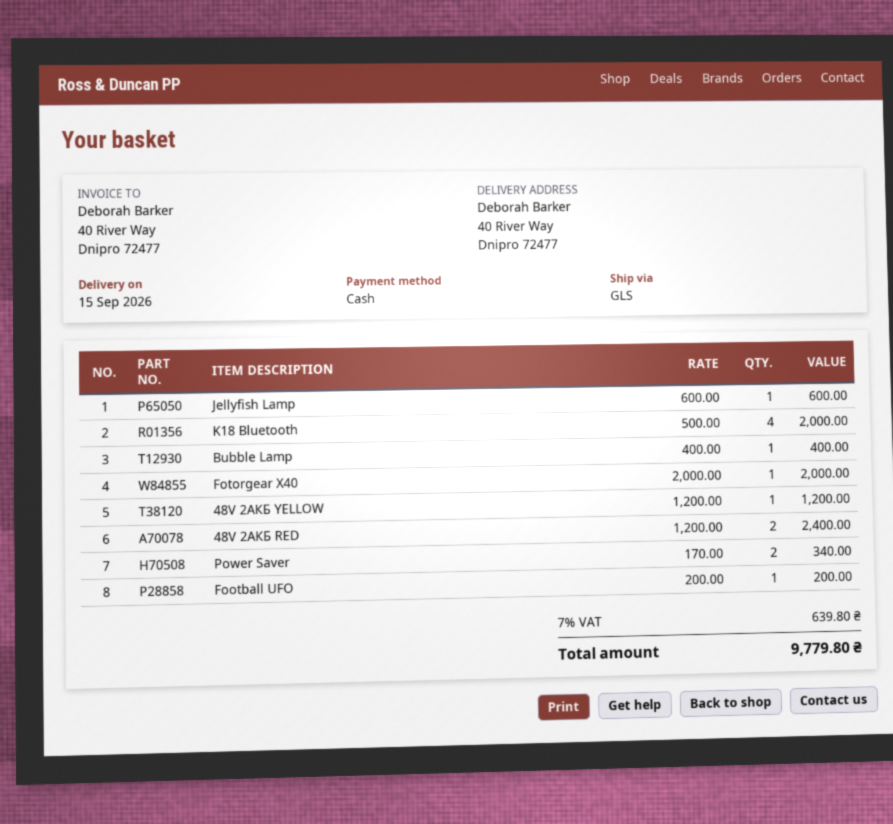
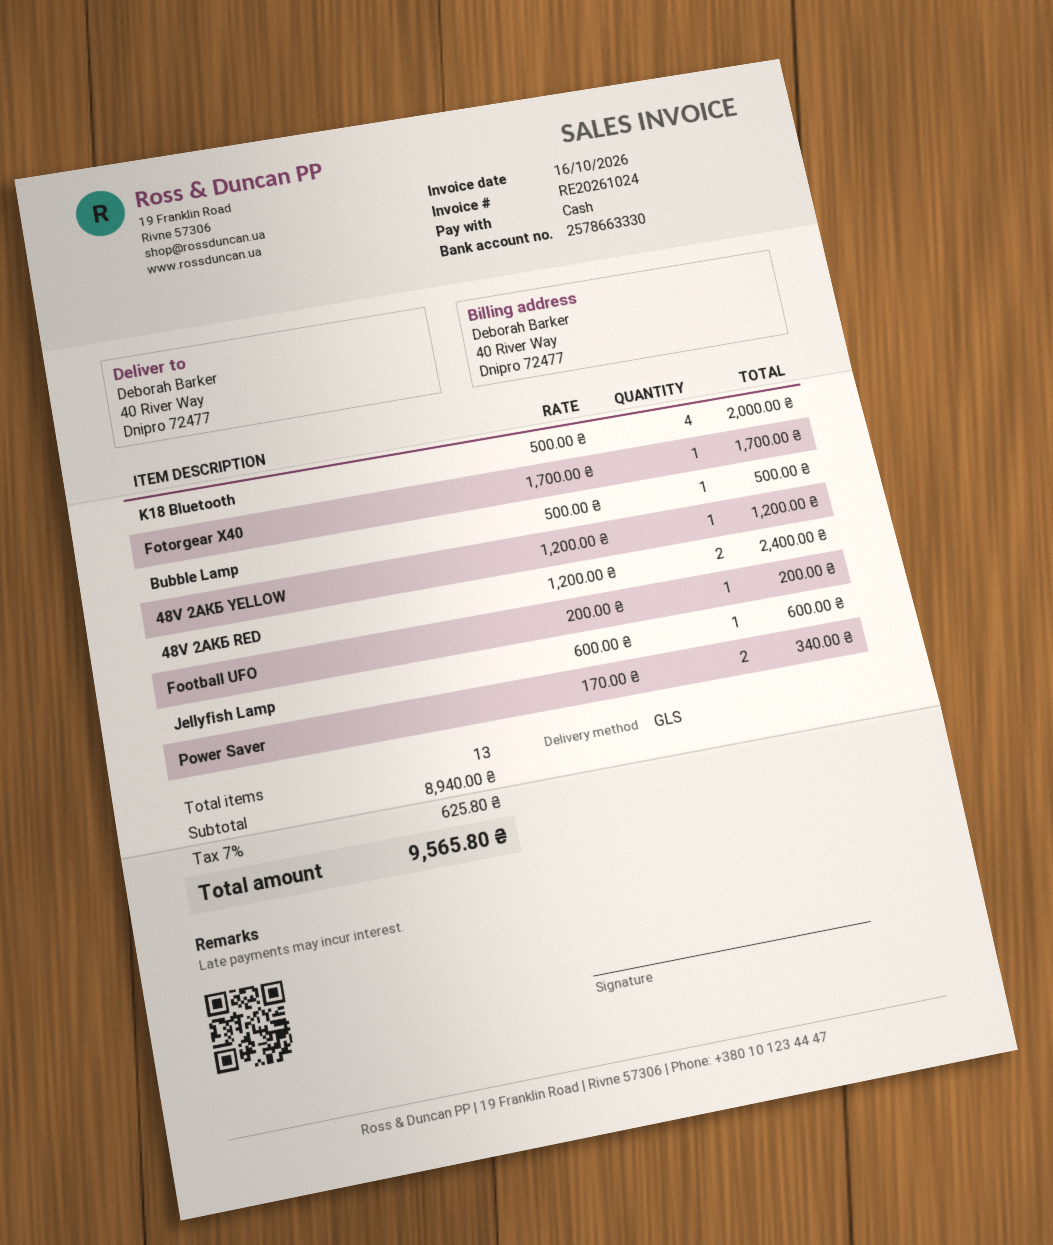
Bubble Lamp: 1 x 400.00 = 400.00 -> 1 x 500.00 = 500.00
Fotorgear X40: 1 x 2000.00 = 2000.00 -> 1 x 1700.00 = 1700.00
tax: 7% = 639.80 -> 7% = 625.80
total: 9779.80 -> 9565.80

